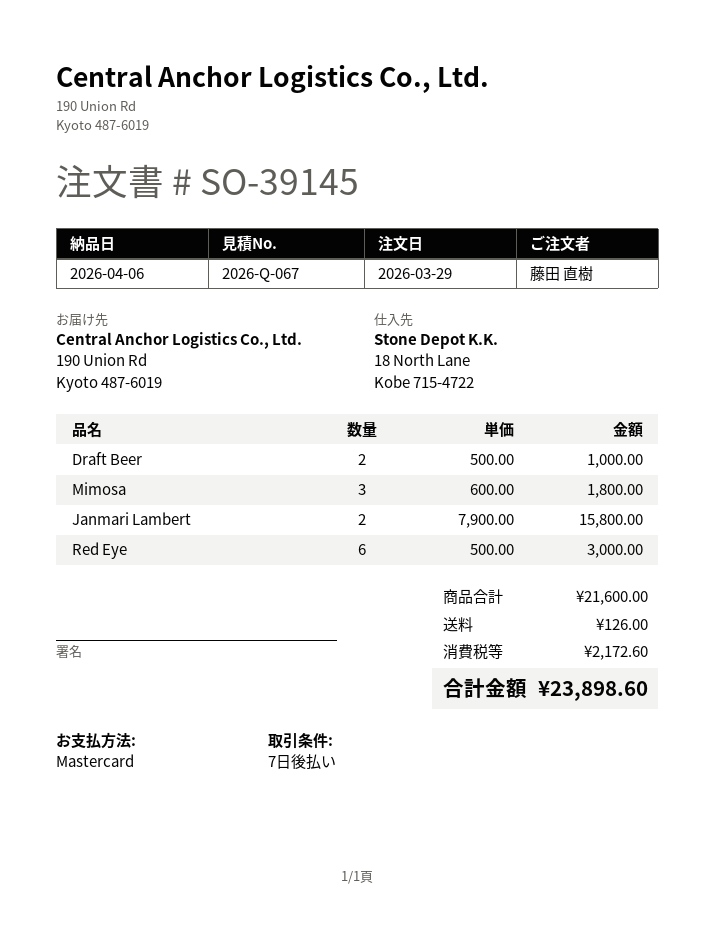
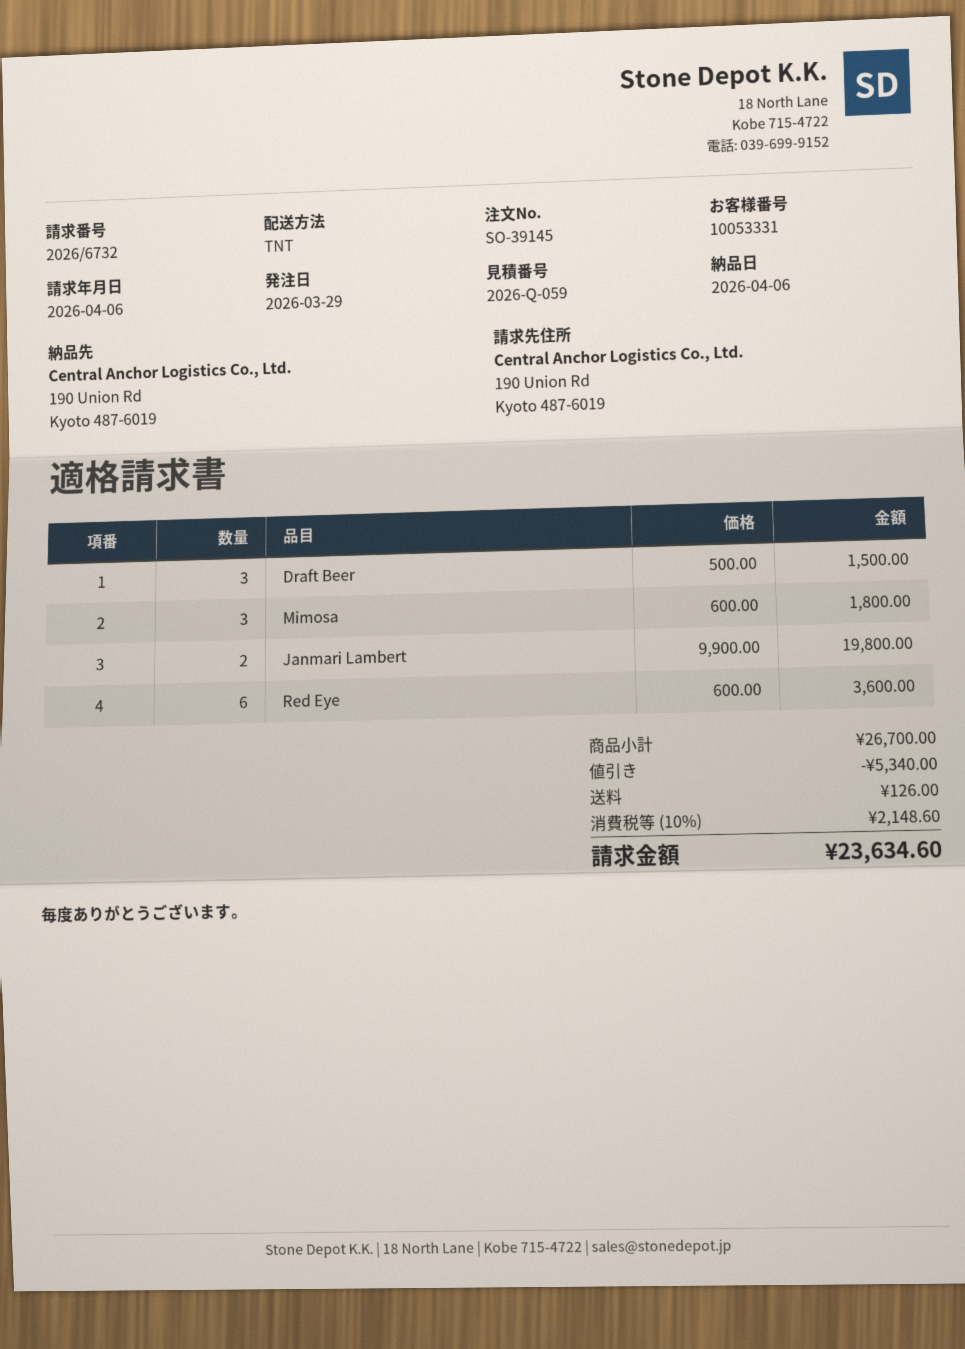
quote number: 2026-Q-067 -> 2026-Q-059
Draft Beer: 2 x 500.00 = 1000.00 -> 3 x 500.00 = 1500.00
Janmari Lambert: 2 x 7900.00 = 15800.00 -> 2 x 9900.00 = 19800.00
Red Eye: 6 x 500.00 = 3000.00 -> 6 x 600.00 = 3600.00
subtotal: 21600.00 -> 26700.00
discount: none -> 5340.00
tax: 2172.60 -> 2148.60
total: 23898.60 -> 23634.60

